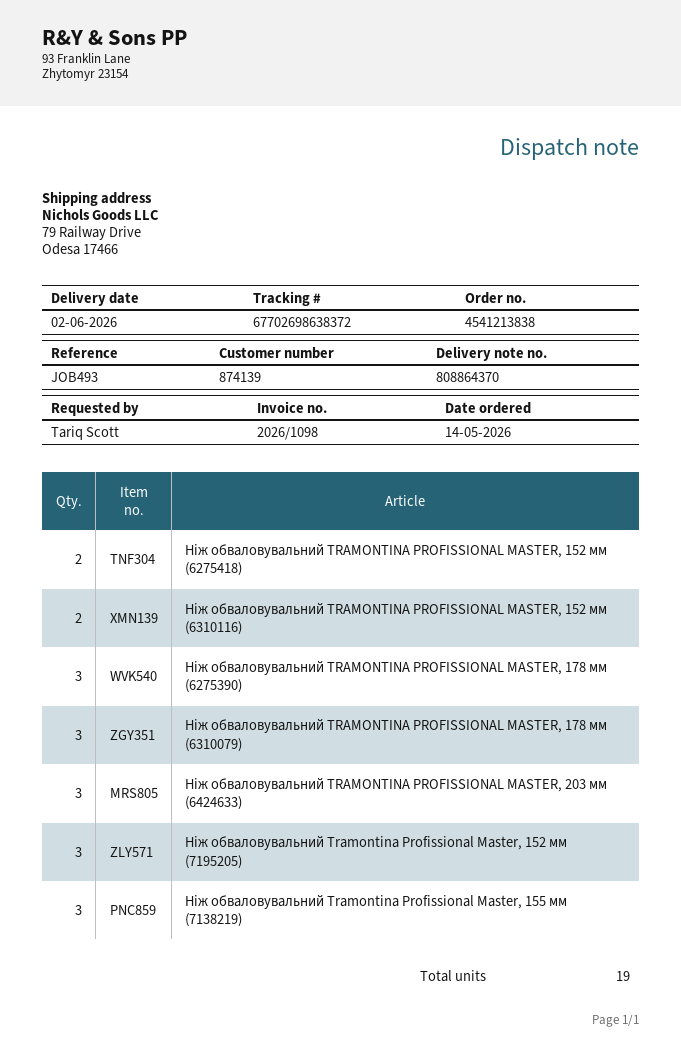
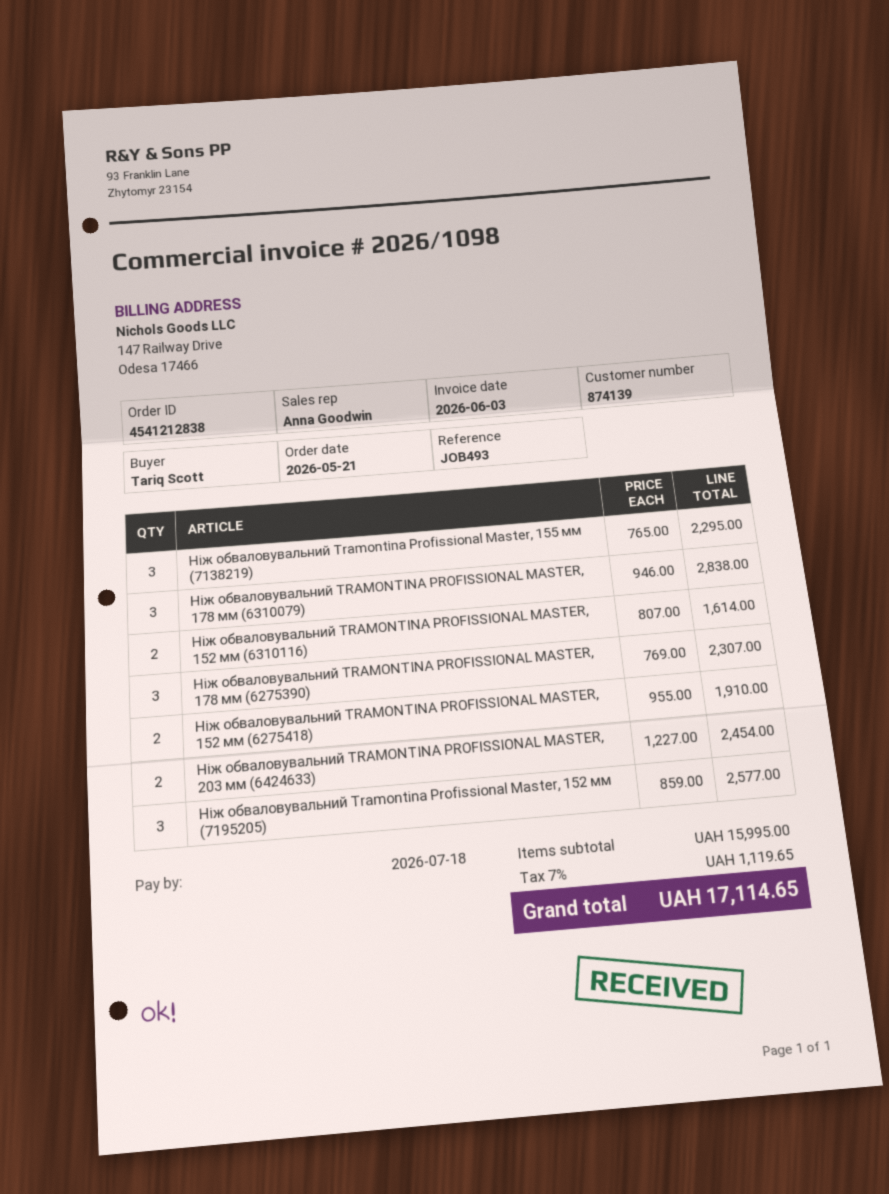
order number: 4541213838 -> 4541212838
order date: 2026-05-14 -> 2026-05-21
Ніж обваловувальний TRAMONTINA PROFISSIONAL MASTER, 203 мм (6424633): 3 -> 2

